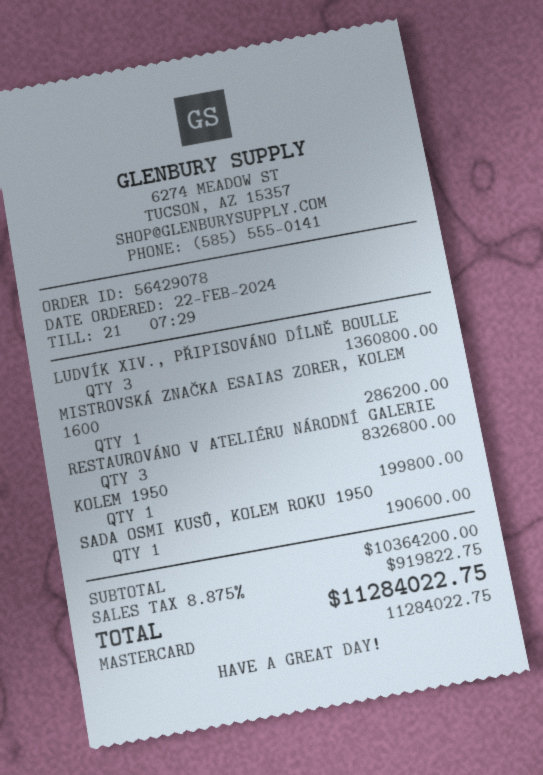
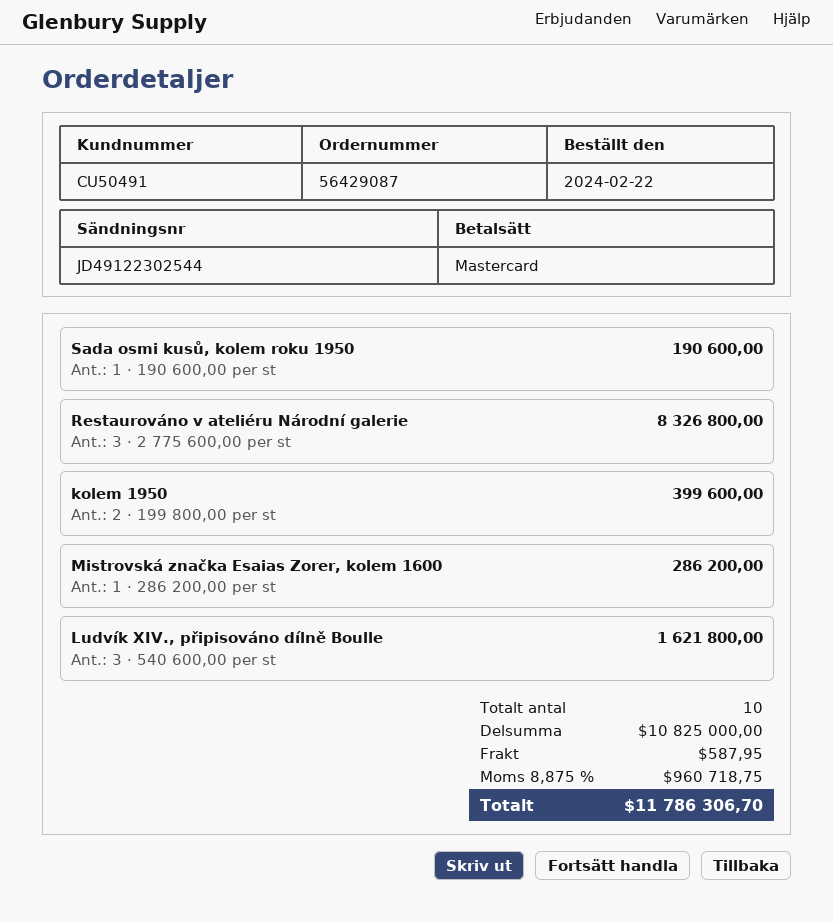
order number: 56429078 -> 56429087
LUDVÍK XIV., PŘIPISOVÁNO DÍLNĚ BOULLE: 3 for 1360800.00 -> 3 for 1621800.00
KOLEM 1950: 1 for 199800.00 -> 2 for 399600.00
subtotal: 10364200.00 -> 10825000.00
shipping: none -> 587.95
tax: 8.875% = 919822.75 -> 8.875% = 960718.75
total: 11284022.75 -> 11786306.70

